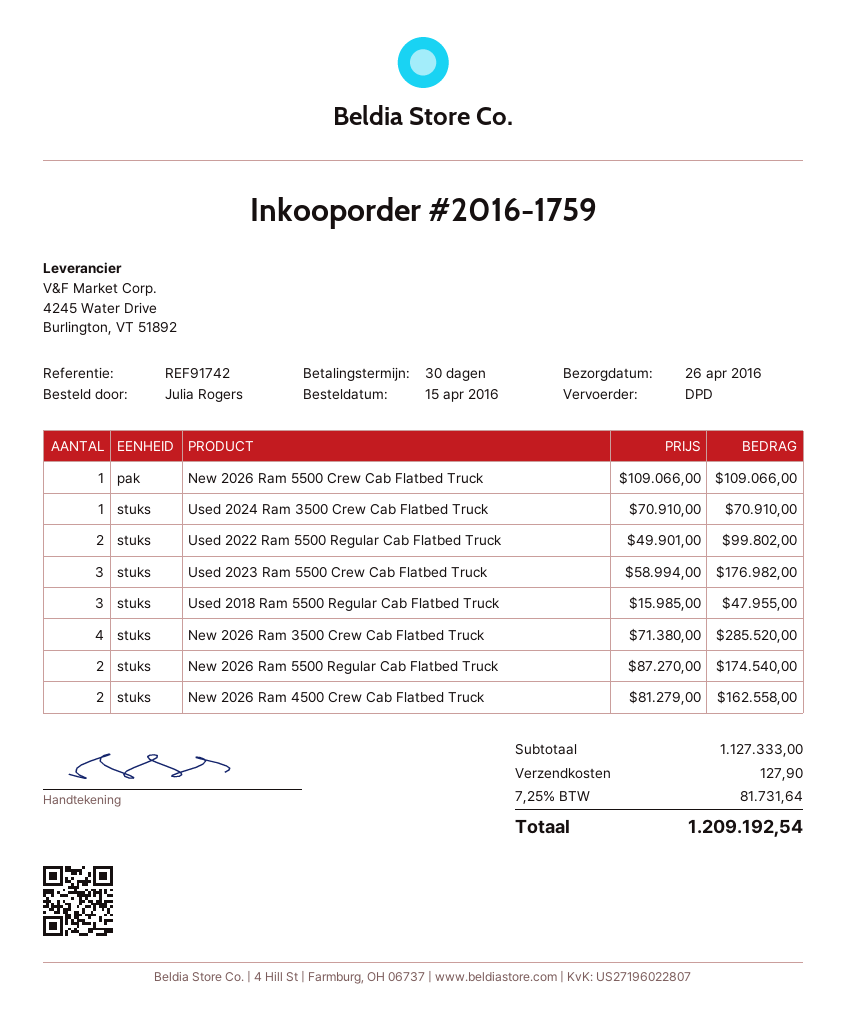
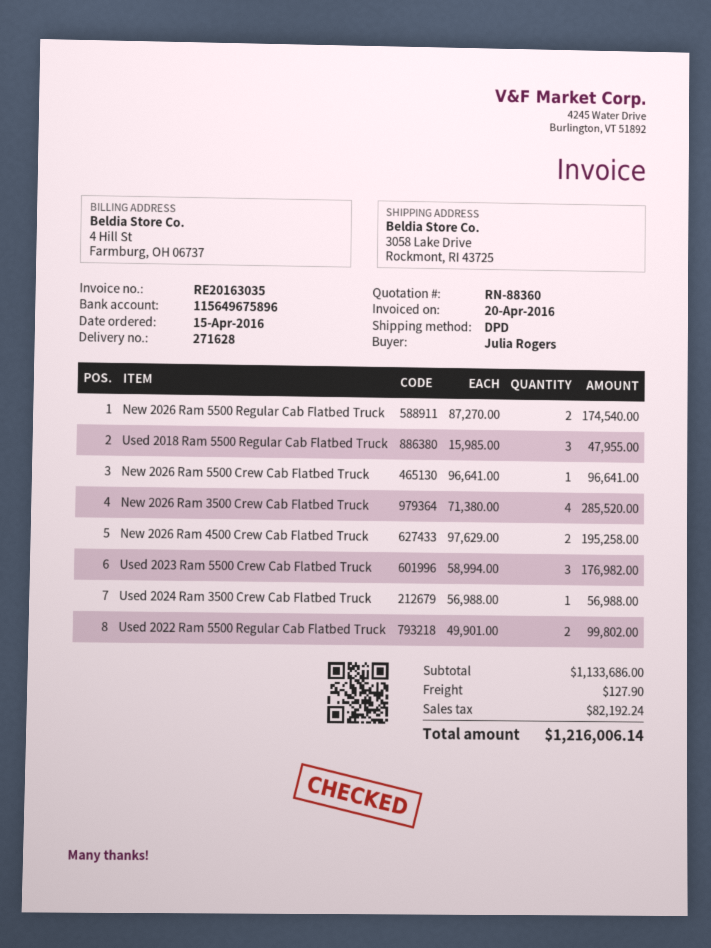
New 2026 Ram 5500 Crew Cab Flatbed Truck: 1 x 109066.00 = 109066.00 -> 1 x 96641.00 = 96641.00
Used 2024 Ram 3500 Crew Cab Flatbed Truck: 1 x 70910.00 = 70910.00 -> 1 x 56988.00 = 56988.00
New 2026 Ram 4500 Crew Cab Flatbed Truck: 2 x 81279.00 = 162558.00 -> 2 x 97629.00 = 195258.00
subtotal: 1127333.00 -> 1133686.00
tax: 81731.64 -> 82192.24
total: 1209192.54 -> 1216006.14

